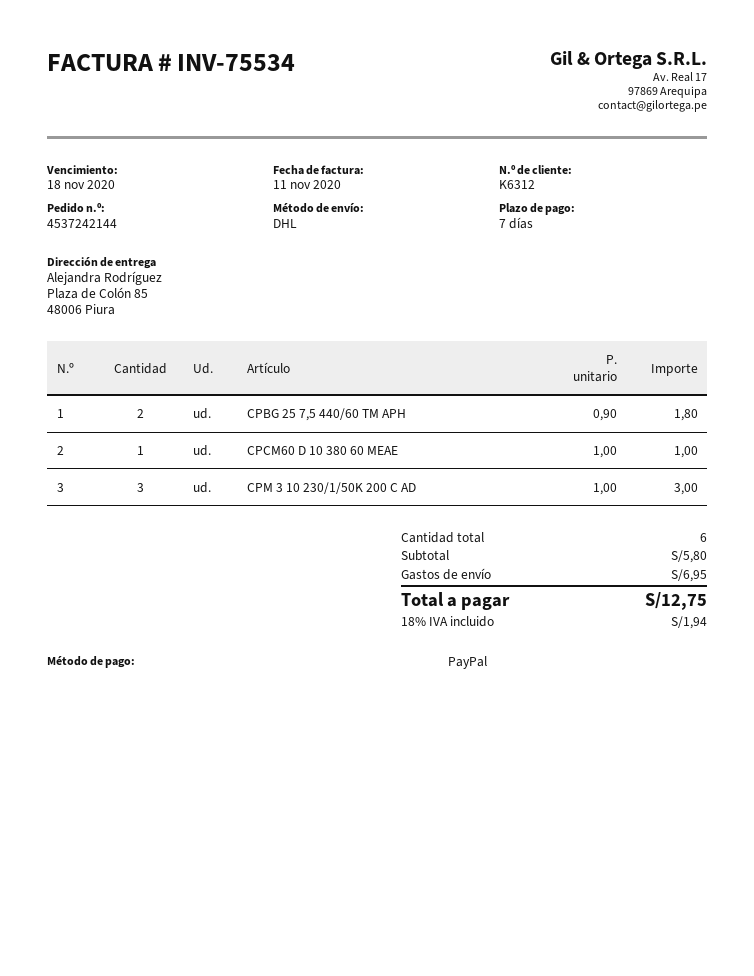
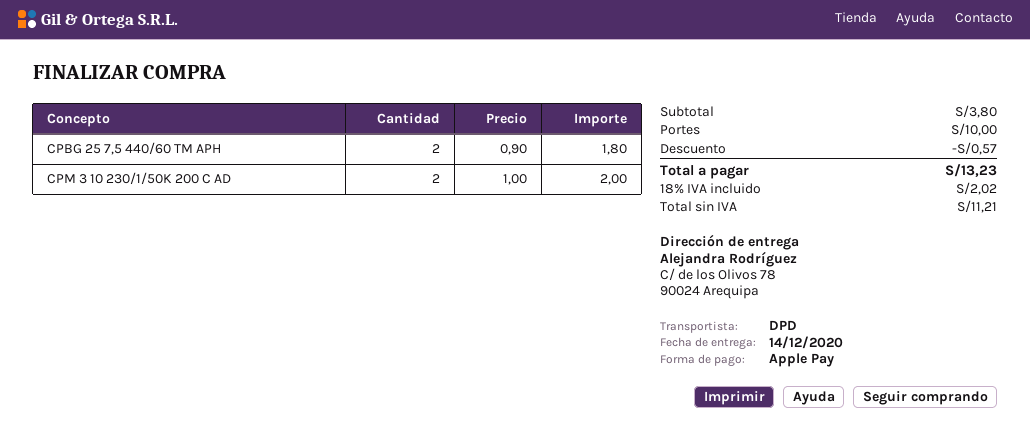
payment method: PayPal -> Apple Pay
shipping method: DHL -> DPD
ship to: Plaza de Colón 85, 48006 Piura -> C/ de los Olivos 78, 90024 Arequipa
CPCM60 D 10 380 60 MEAE: 1 x 1.00 = 1.00 -> none
CPM 3 10 230/1/50K 200 C AD: 3 x 1.00 = 3.00 -> 2 x 1.00 = 2.00
subtotal: 5.80 -> 3.80
discount: none -> 0.57
shipping: 6.95 -> 10.00
tax: 18% = 1.94 -> 18% = 2.02
total: 12.75 -> 13.23

